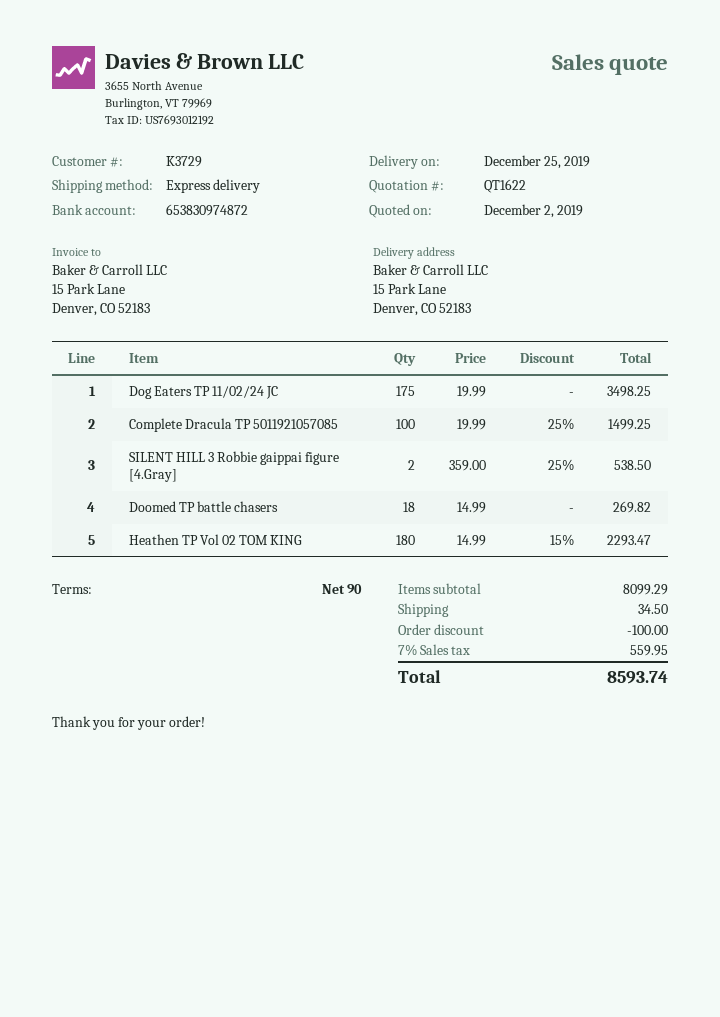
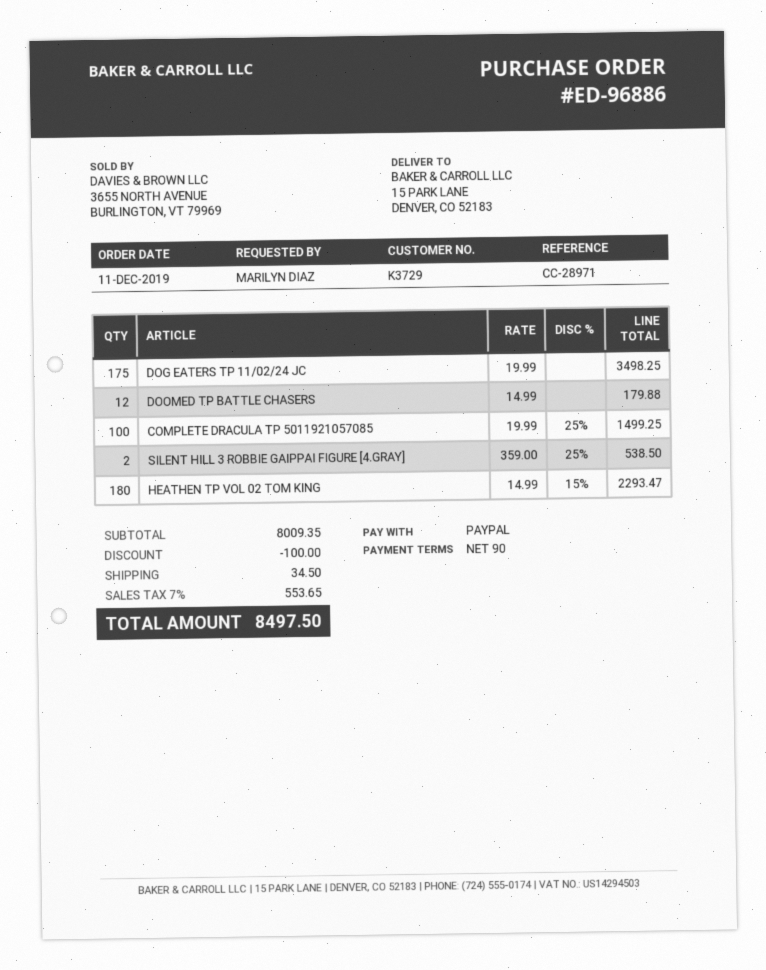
Doomed TP battle chasers: 18 x 14.99 = 269.82 -> 12 x 14.99 = 179.88
subtotal: 8099.29 -> 8009.35
tax: 7% = 559.95 -> 7% = 553.65
total: 8593.74 -> 8497.50

